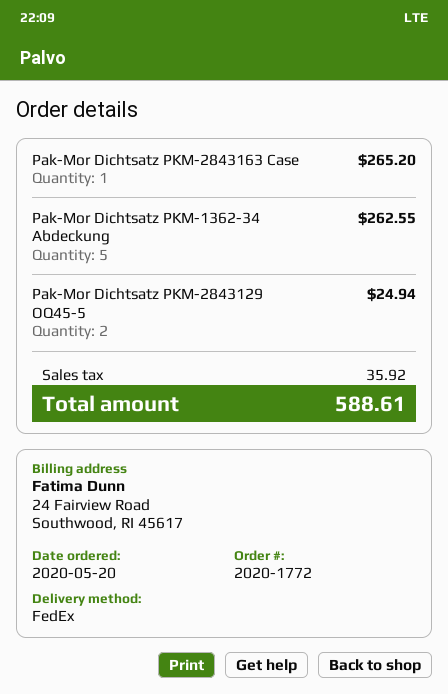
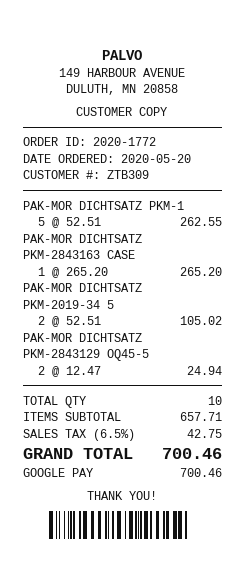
PAK-MOR DICHTSATZ PKM-2019-34 5: none -> 2 for 105.02
tax: 35.92 -> 42.75
total: 588.61 -> 700.46

